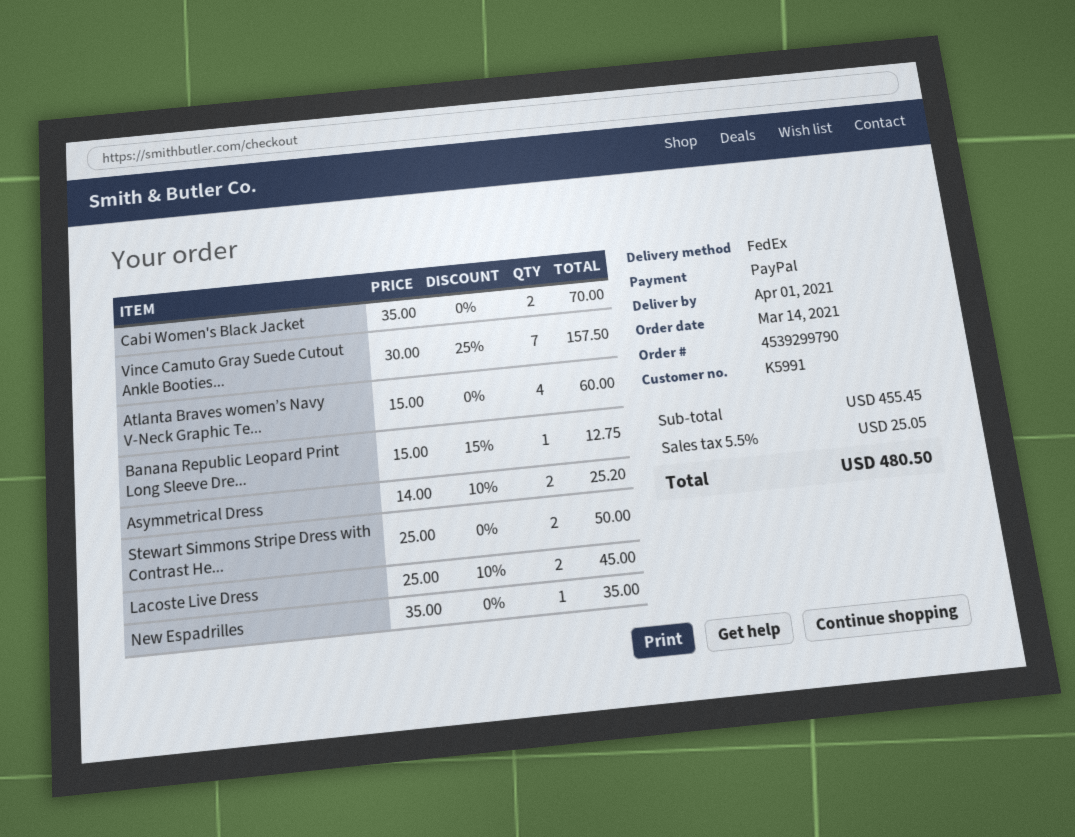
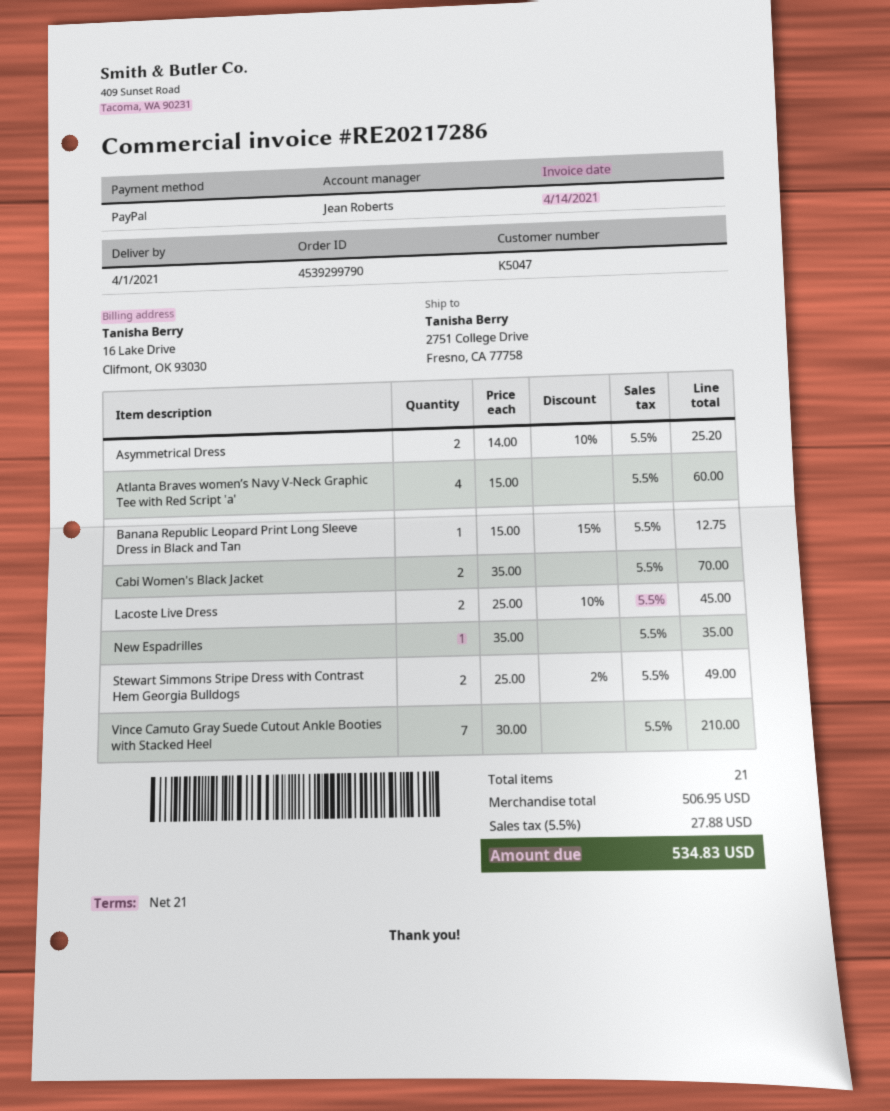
customer number: K5991 -> K5047
Vince Camuto Gray Suede Cutout Ankle Booties...: 7 x 30.00 - 25% = 157.50 -> 7 x 30.00 = 210.00
Stewart Simmons Stripe Dress with Contrast He...: 2 x 25.00 = 50.00 -> 2 x 25.00 - 2% = 49.00
subtotal: 455.45 -> 506.95
tax: 5.5% = 25.05 -> 5.5% = 27.88
total: 480.50 -> 534.83

